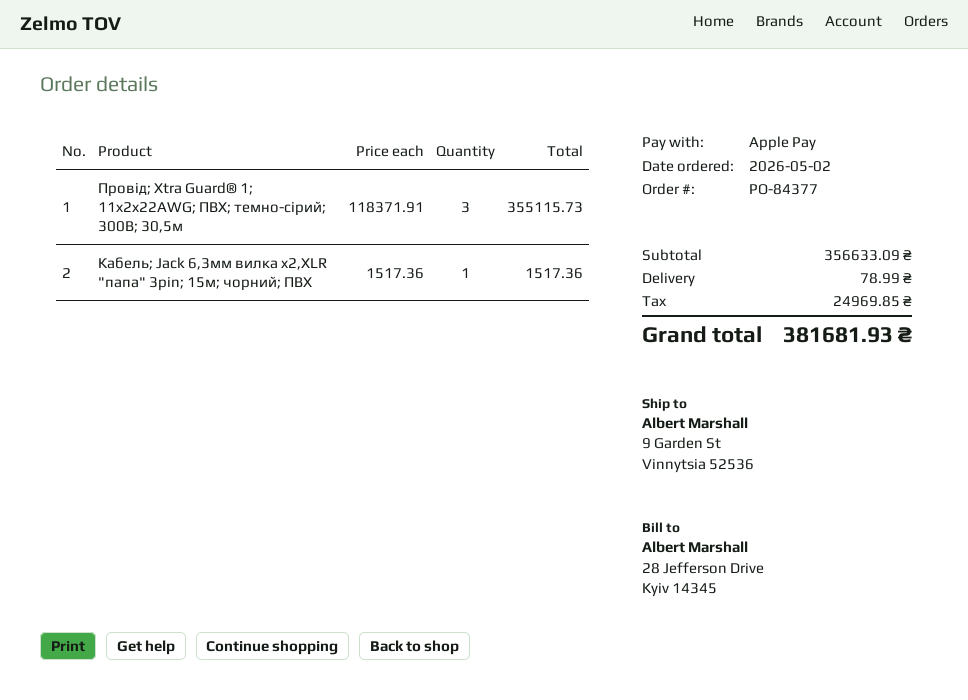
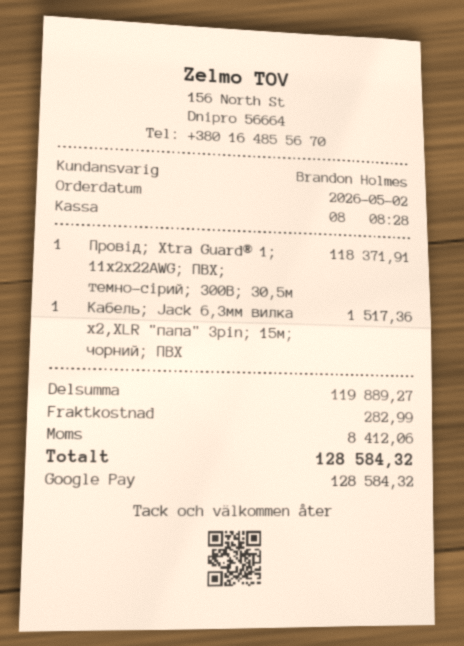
payment method: Apple Pay -> Google Pay
Провід; Xtra Guard® 1; 11x2x22AWG; ПВХ; темно-сірий; 300В; 30,5м: 3 x 118371.91 = 355115.73 -> 1 x 118371.91 = 118371.91
subtotal: 356633.09 -> 119889.27
shipping: 78.99 -> 282.99
tax: 24969.85 -> 8412.06
total: 381681.93 -> 128584.32

